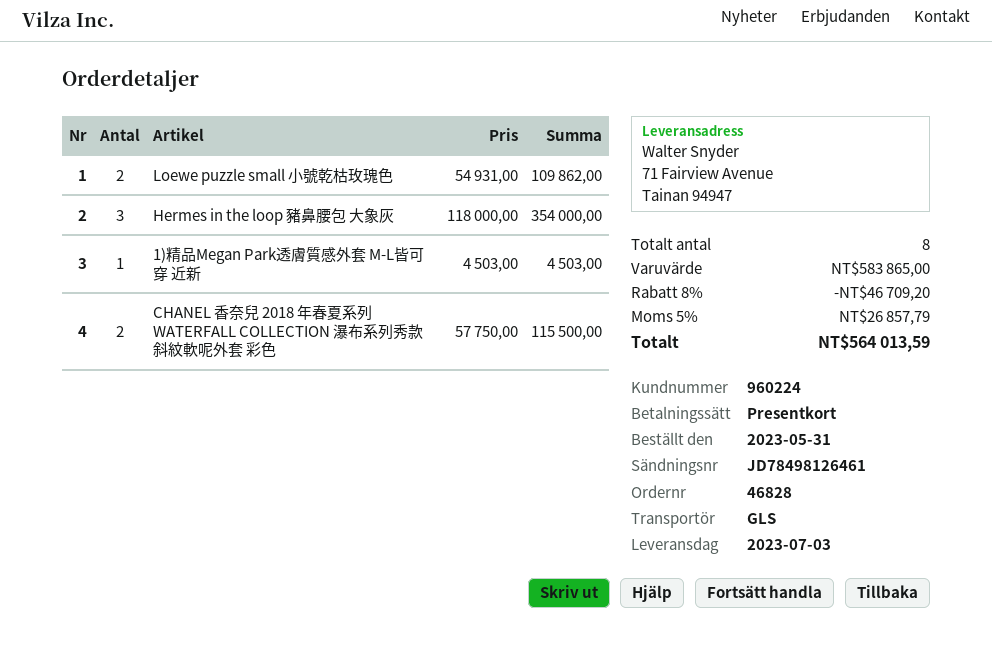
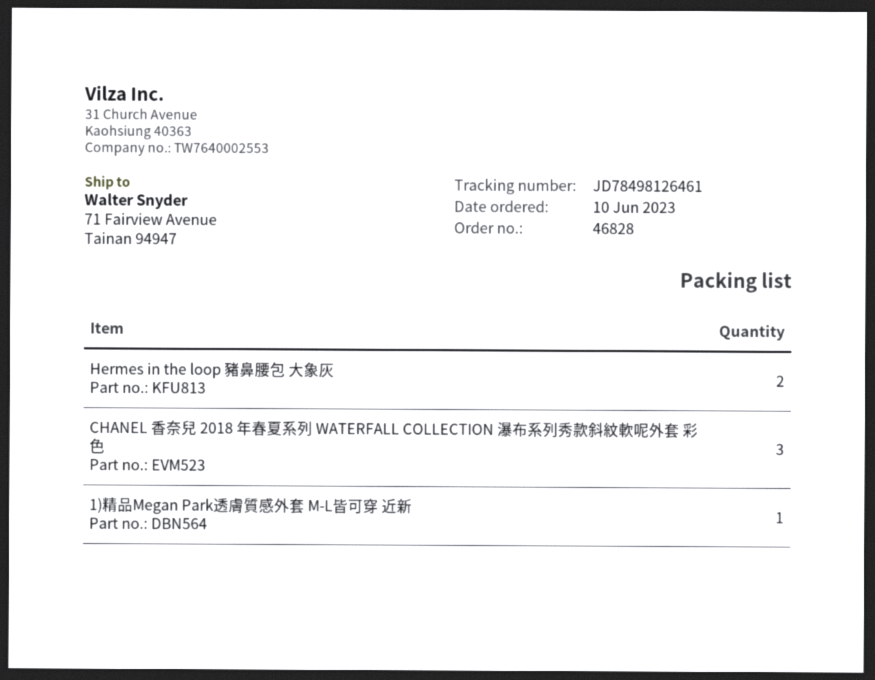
order date: 2023-05-31 -> 2023-06-10
Loewe puzzle small 小號乾枯玫瑰色: 2 -> none
Hermes in the loop 豬鼻腰包 大象灰: 3 -> 2
CHANEL 香奈兒 2018 年春夏系列 WATERFALL COLLECTION 瀑布系列秀款斜紋軟呢外套 彩色: 2 -> 3

